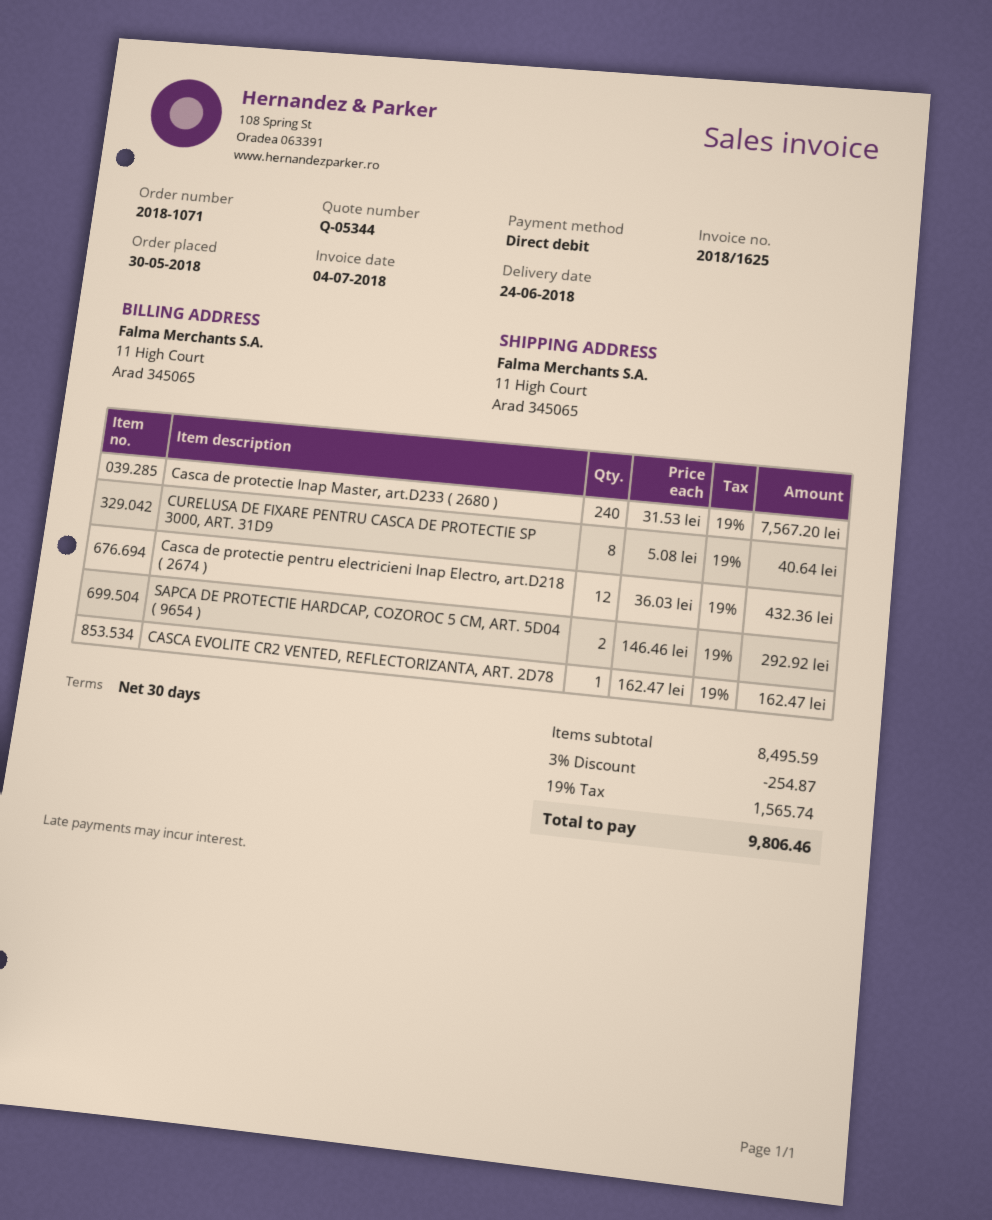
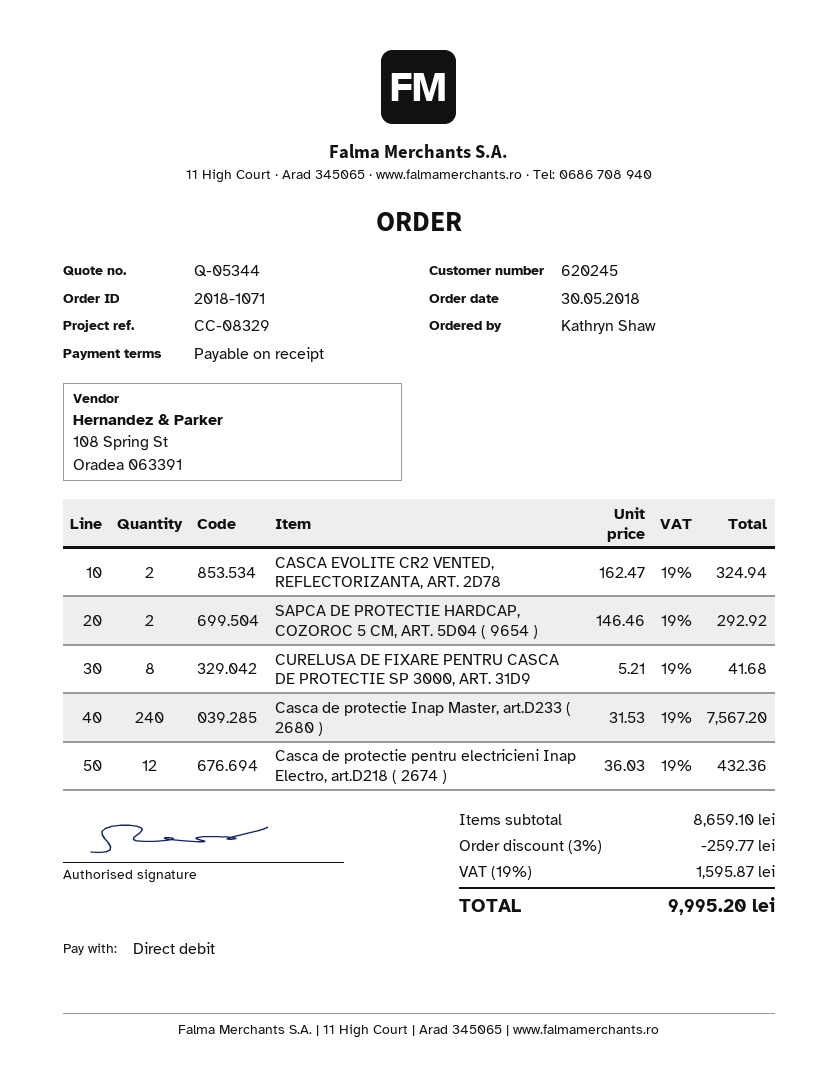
payment terms: 30 days -> on receipt
CURELUSA DE FIXARE PENTRU CASCA DE PROTECTIE SP 3000, ART. 31D9: 8 x 5.08 = 40.64 -> 8 x 5.21 = 41.68
CASCA EVOLITE CR2 VENTED, REFLECTORIZANTA, ART. 2D78: 1 x 162.47 = 162.47 -> 2 x 162.47 = 324.94
subtotal: 8495.59 -> 8659.10
discount: 3% = 254.87 -> 3% = 259.77
tax: 19% = 1565.74 -> 19% = 1595.87
total: 9806.46 -> 9995.20

